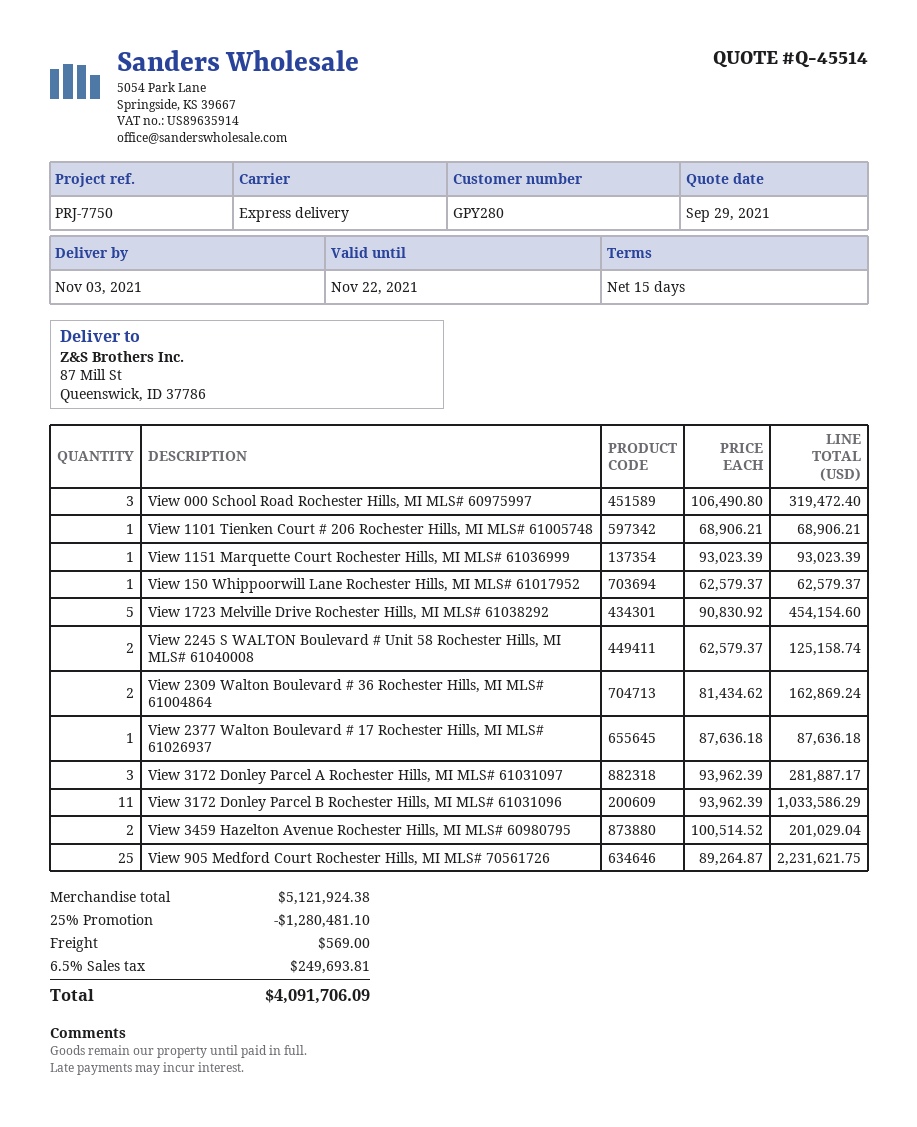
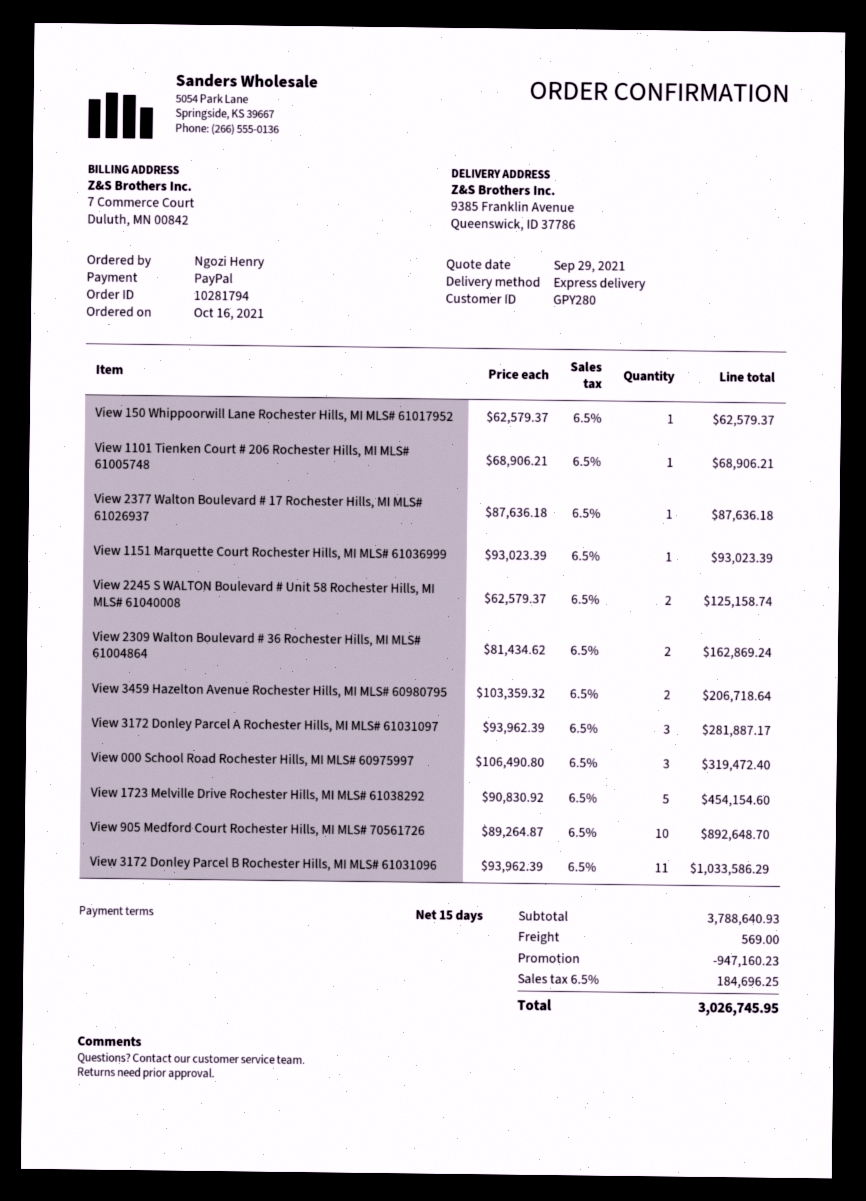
ship to: 87 Mill St, Queenswick, ID 37786 -> 9385 Franklin Avenue, Queenswick, ID 37786
View 3459 Hazelton Avenue Rochester Hills, MI MLS# 60980795: 2 x 100514.52 = 201029.04 -> 2 x 103359.32 = 206718.64
View 905 Medford Court Rochester Hills, MI MLS# 70561726: 25 x 89264.87 = 2231621.75 -> 10 x 89264.87 = 892648.70
subtotal: 5121924.38 -> 3788640.93
discount: 1280481.10 -> 947160.23
tax: 6.5% = 249693.81 -> 6.5% = 184696.25
total: 4091706.09 -> 3026745.95

